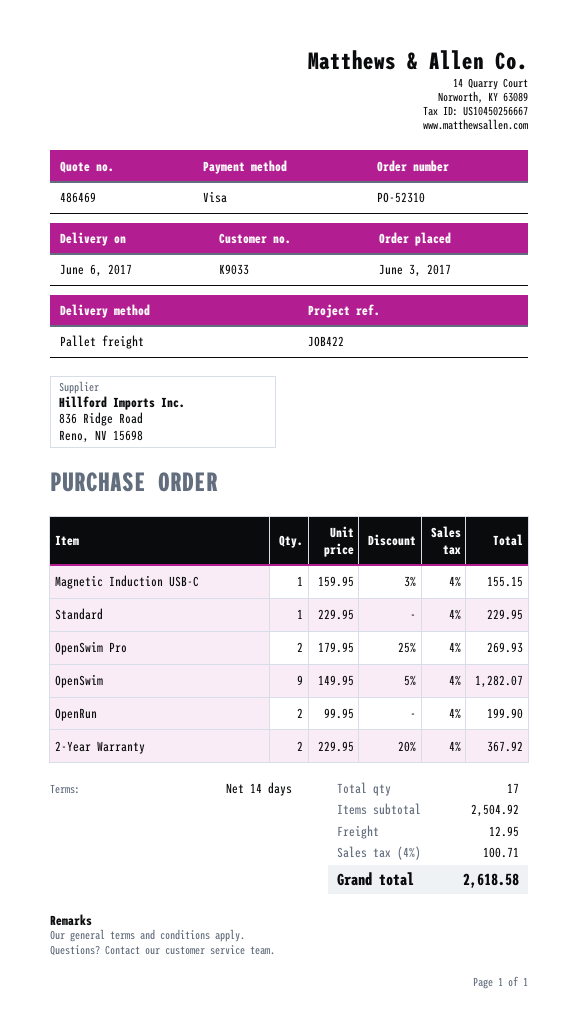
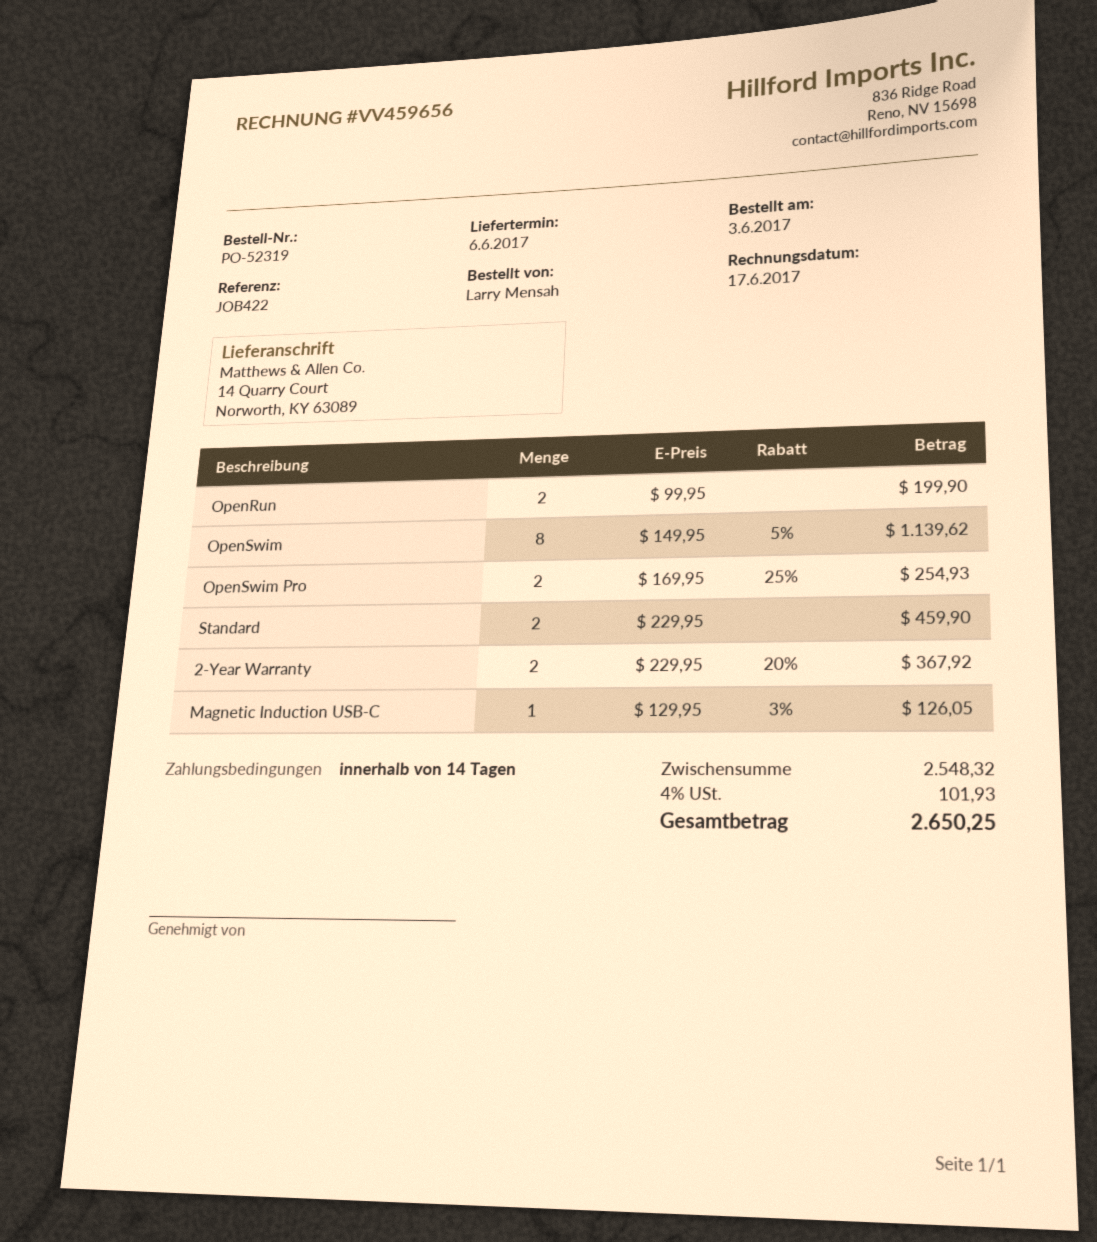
order number: PO-52310 -> PO-52319
Magnetic Induction USB-C: 1 x 159.95 - 3% = 155.15 -> 1 x 129.95 - 3% = 126.05
Standard: 1 x 229.95 = 229.95 -> 2 x 229.95 = 459.90
OpenSwim Pro: 2 x 179.95 - 25% = 269.93 -> 2 x 169.95 - 25% = 254.93
OpenSwim: 9 x 149.95 - 5% = 1282.07 -> 8 x 149.95 - 5% = 1139.62
subtotal: 2504.92 -> 2548.32
shipping: 12.95 -> none
tax: 4% = 100.71 -> 4% = 101.93
total: 2618.58 -> 2650.25

